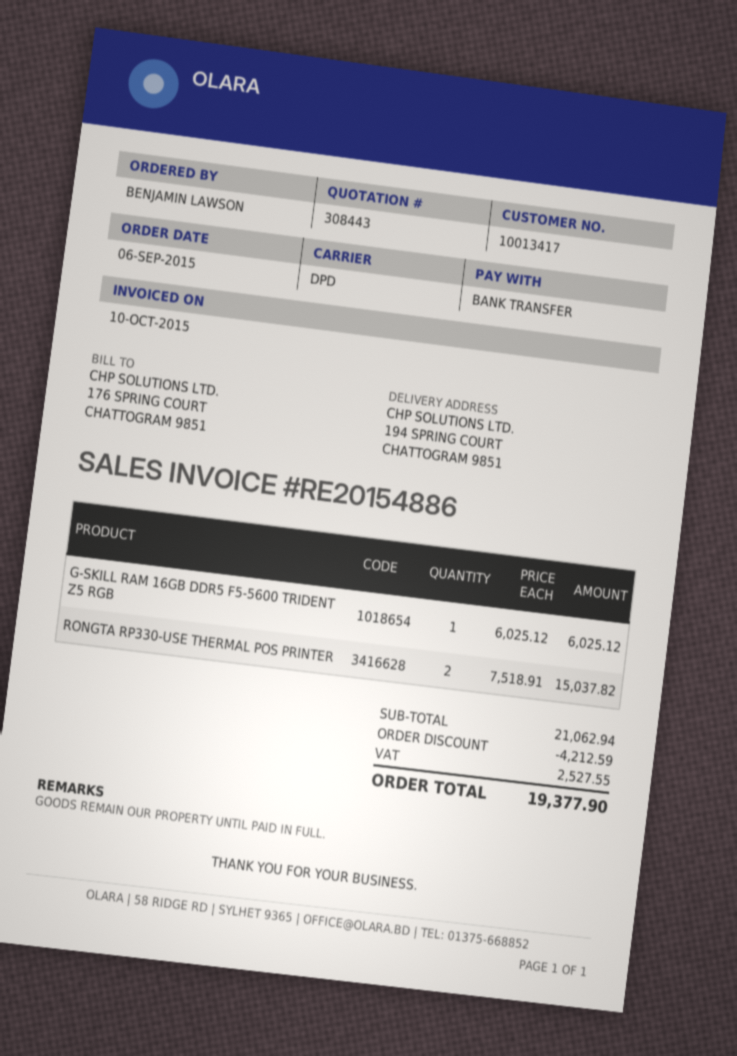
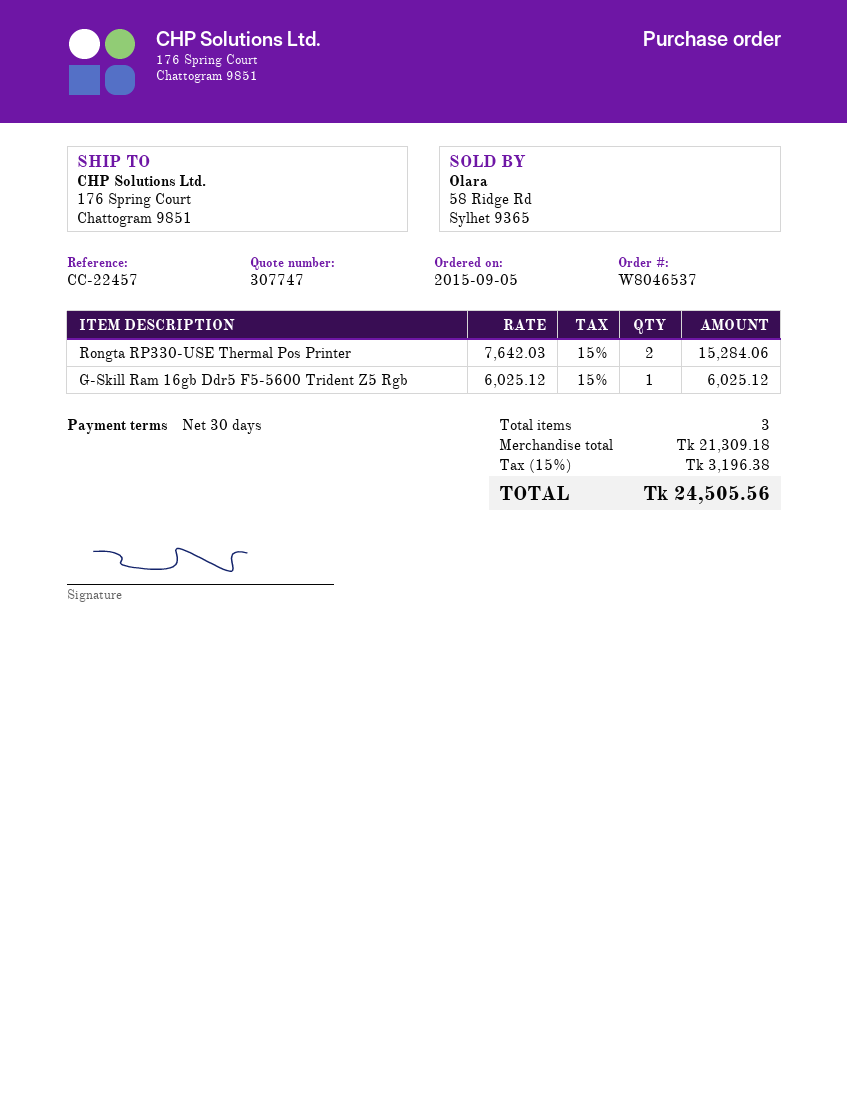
quote number: 308443 -> 307747
order date: 2015-09-06 -> 2015-09-05
ship to: 194 SPRING COURT, CHATTOGRAM 9851 -> 176 Spring Court, Chattogram 9851
RONGTA RP330-USE THERMAL POS PRINTER: 2 x 7518.91 = 15037.82 -> 2 x 7642.03 = 15284.06
subtotal: 21062.94 -> 21309.18
discount: 4212.59 -> none
tax: 2527.55 -> 3196.38
total: 19377.90 -> 24505.56

